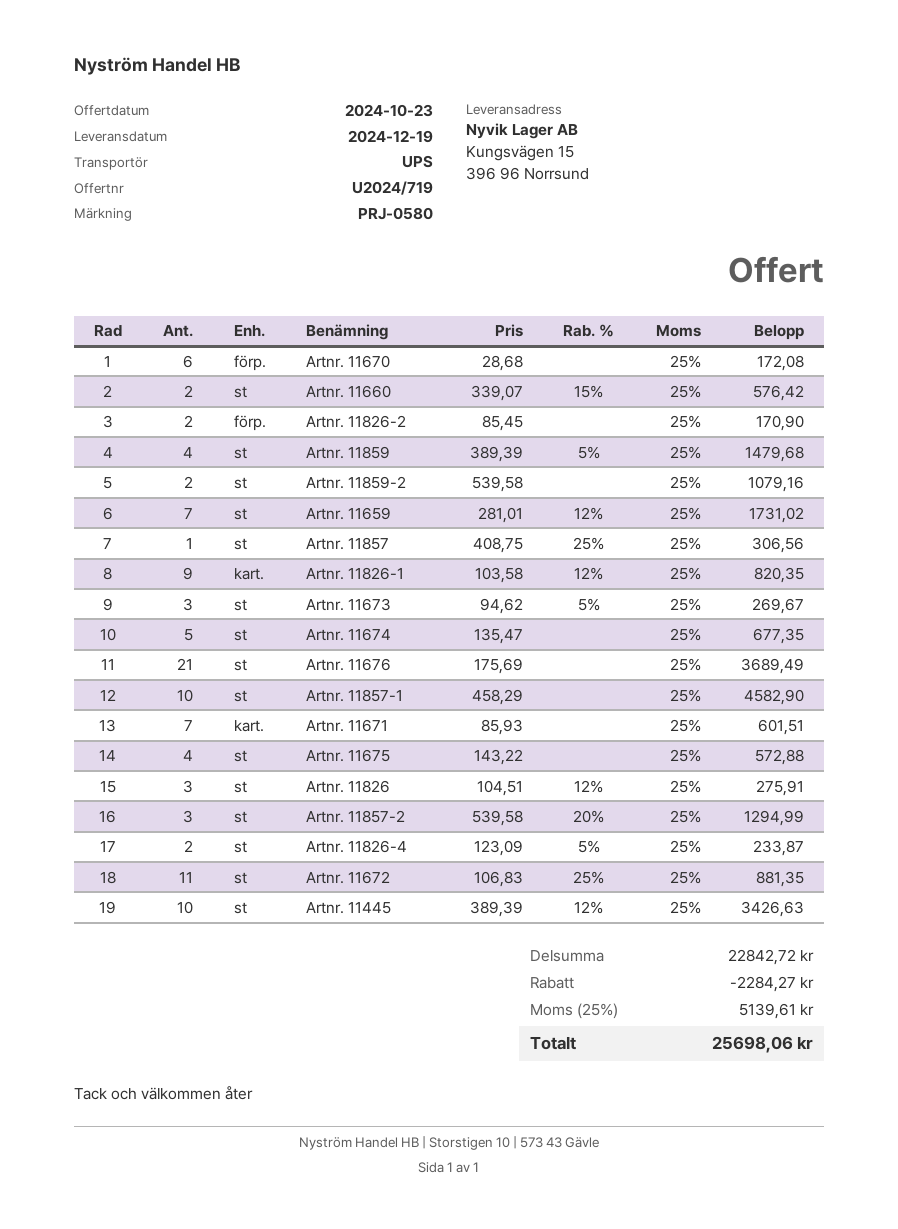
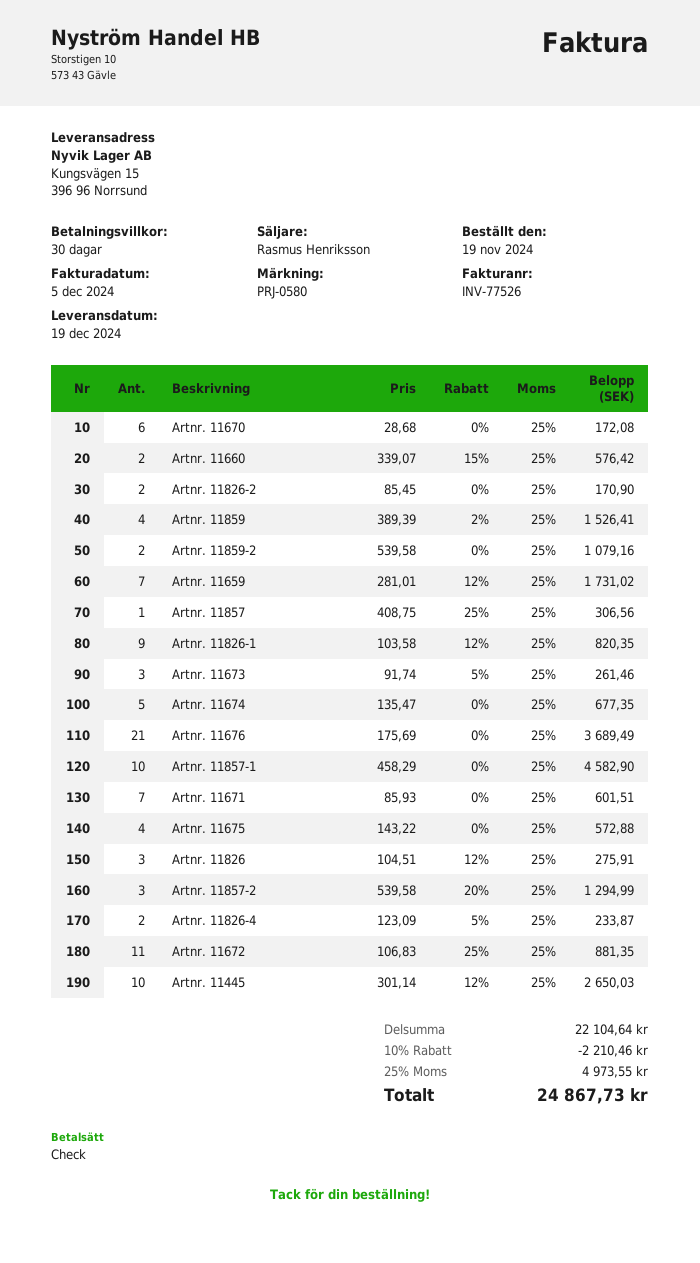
Artnr. 11859: 4 x 389.39 - 5% = 1479.68 -> 4 x 389.39 - 2% = 1526.41
Artnr. 11673: 3 x 94.62 - 5% = 269.67 -> 3 x 91.74 - 5% = 261.46
Artnr. 11445: 10 x 389.39 - 12% = 3426.63 -> 10 x 301.14 - 12% = 2650.03
subtotal: 22842.72 -> 22104.64
discount: 2284.27 -> 2210.46
tax: 25% = 5139.61 -> 25% = 4973.55
total: 25698.06 -> 24867.73

